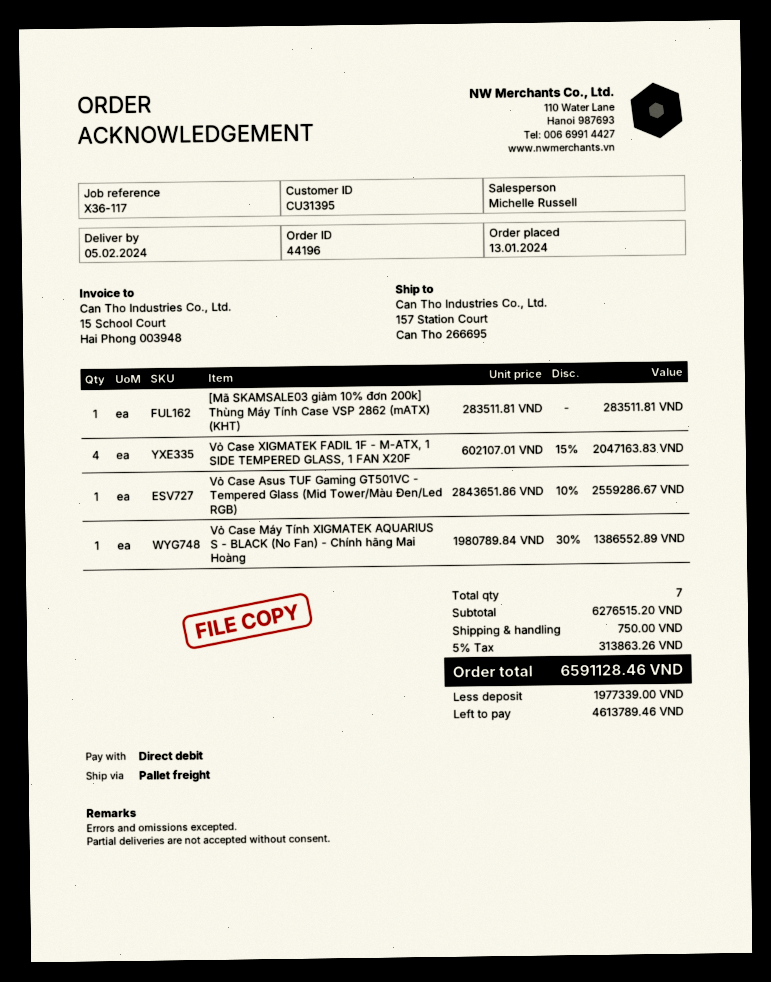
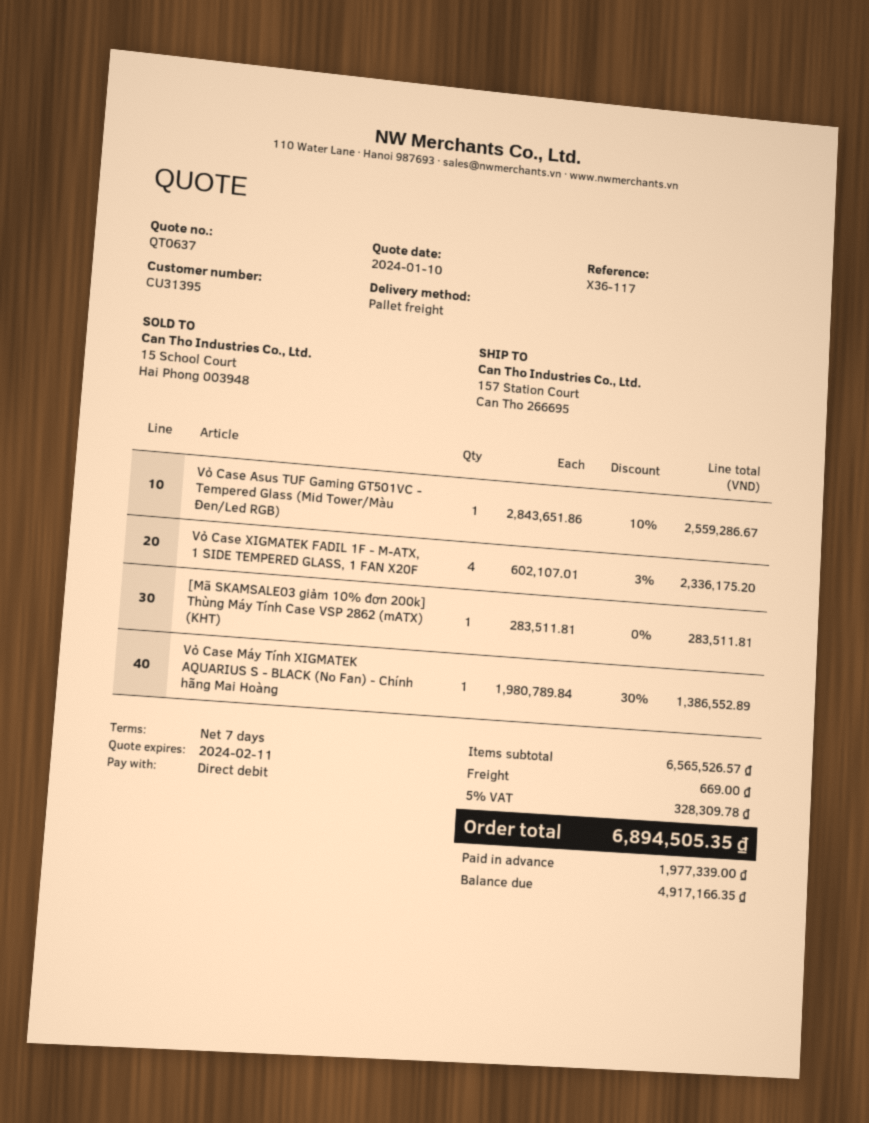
Vỏ Case XIGMATEK FADIL 1F - M-ATX, 1 SIDE TEMPERED GLASS, 1 FAN X20F: 4 x 602107.01 - 15% = 2047163.83 -> 4 x 602107.01 - 3% = 2336175.20
subtotal: 6276515.20 -> 6565526.57
shipping: 750.00 -> 669.00
tax: 5% = 313863.26 -> 5% = 328309.78
total: 6591128.46 -> 6894505.35
balance: 4613789.46 -> 4917166.35

